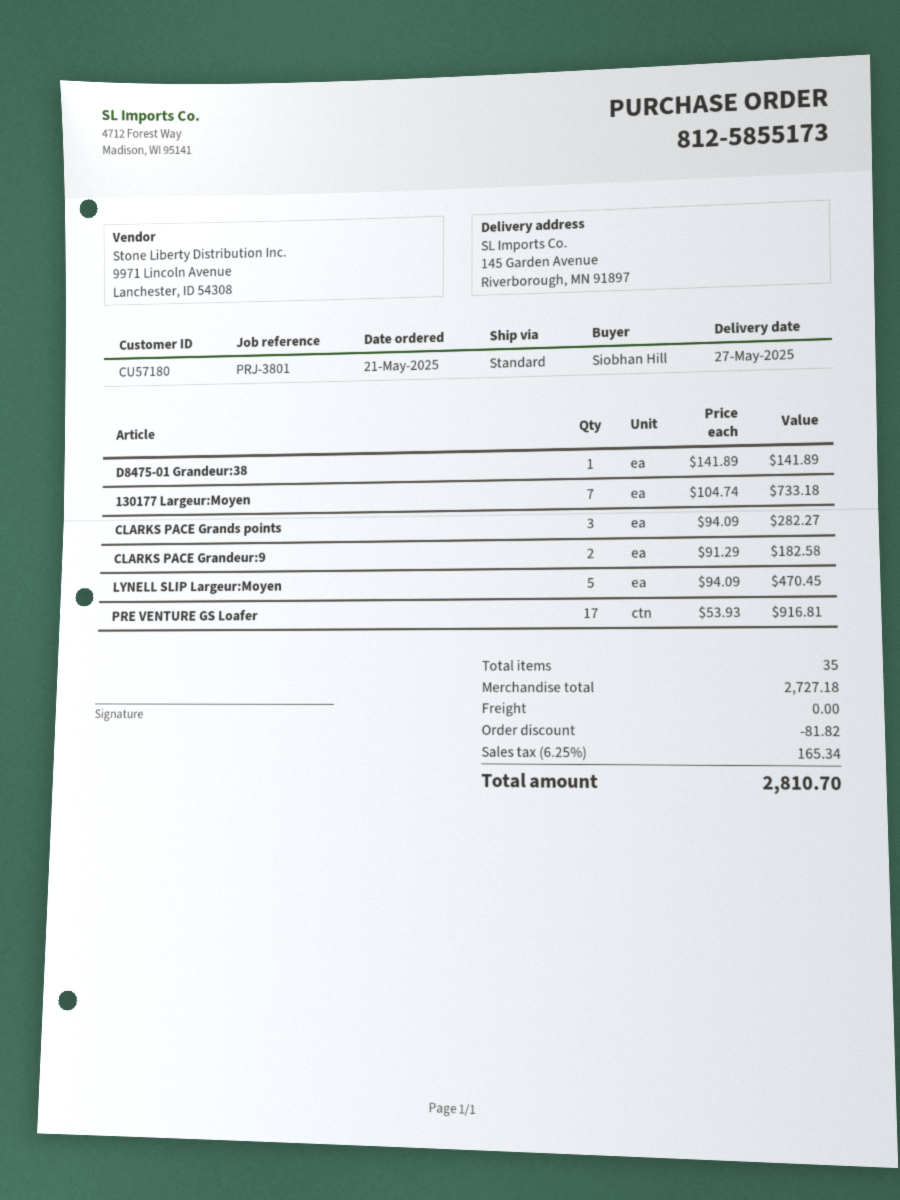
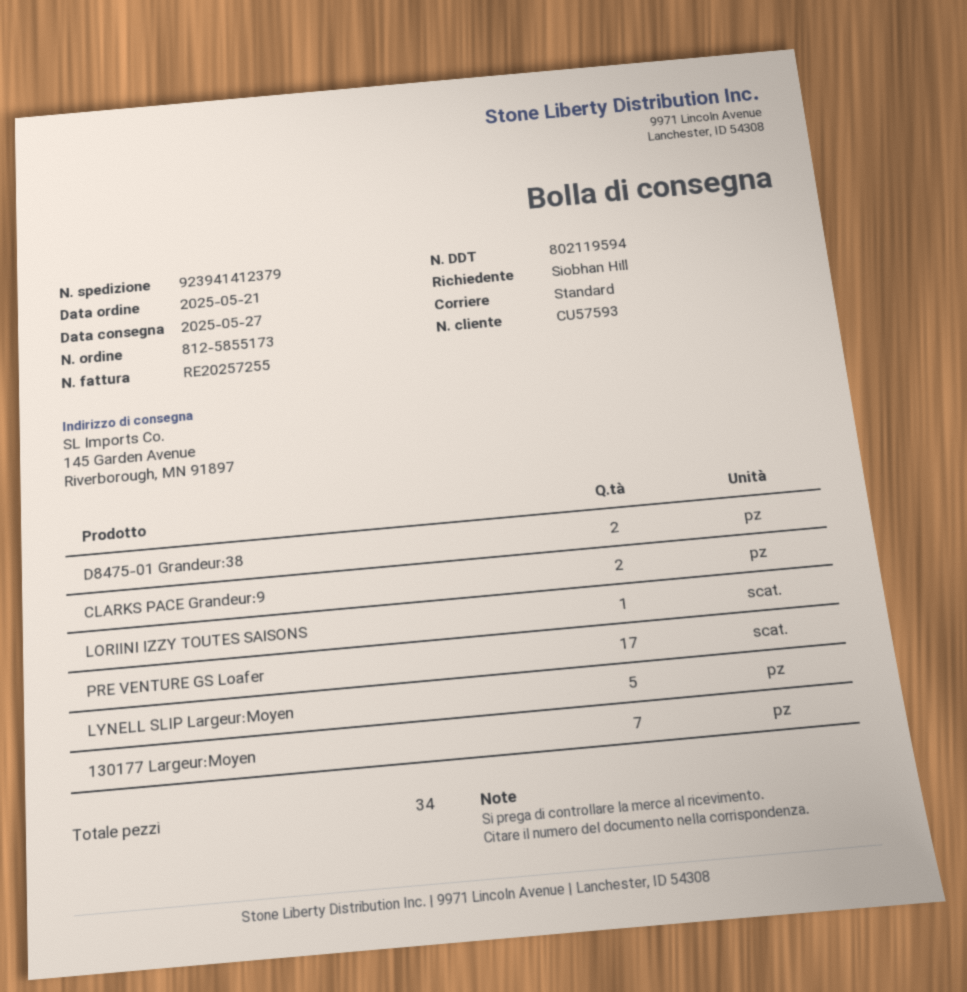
customer number: CU57180 -> CU57593
D8475-01 Grandeur:38: 1 -> 2
CLARKS PACE Grands points: 3 -> none
LORIINI IZZY TOUTES SAISONS: none -> 1
total quantity: 35 -> 34

